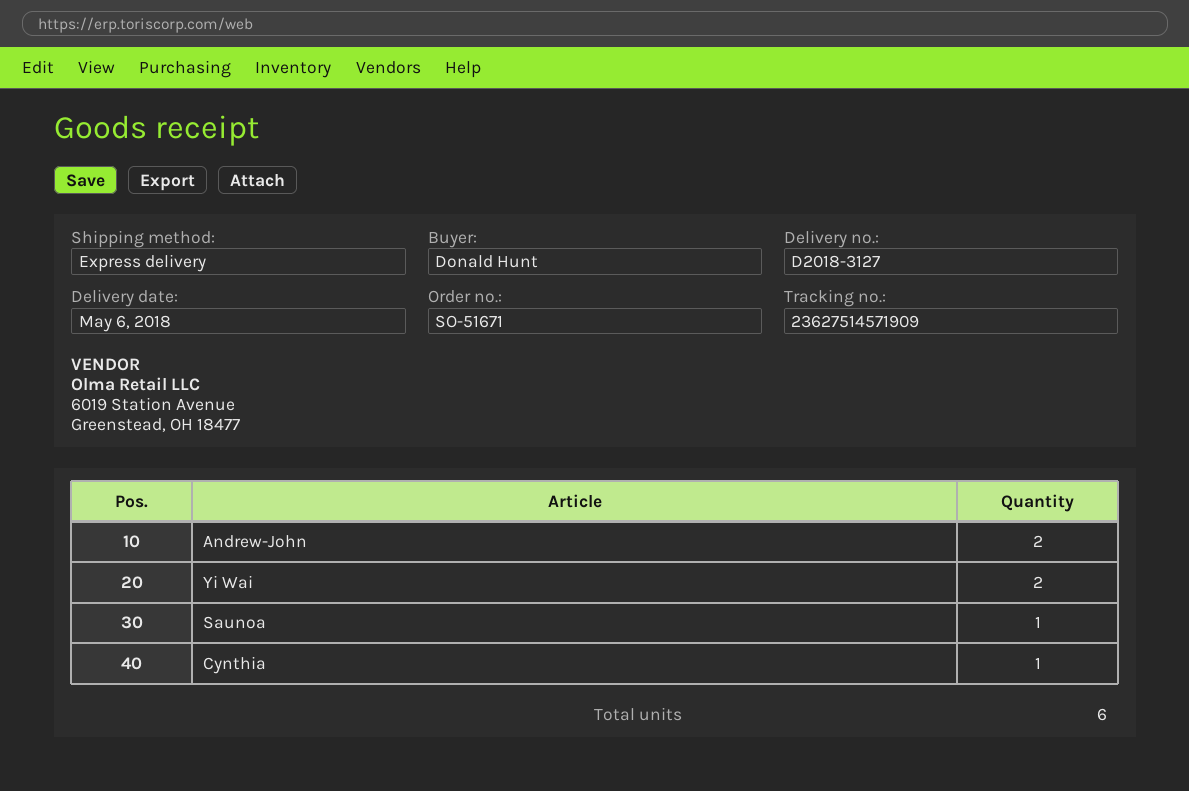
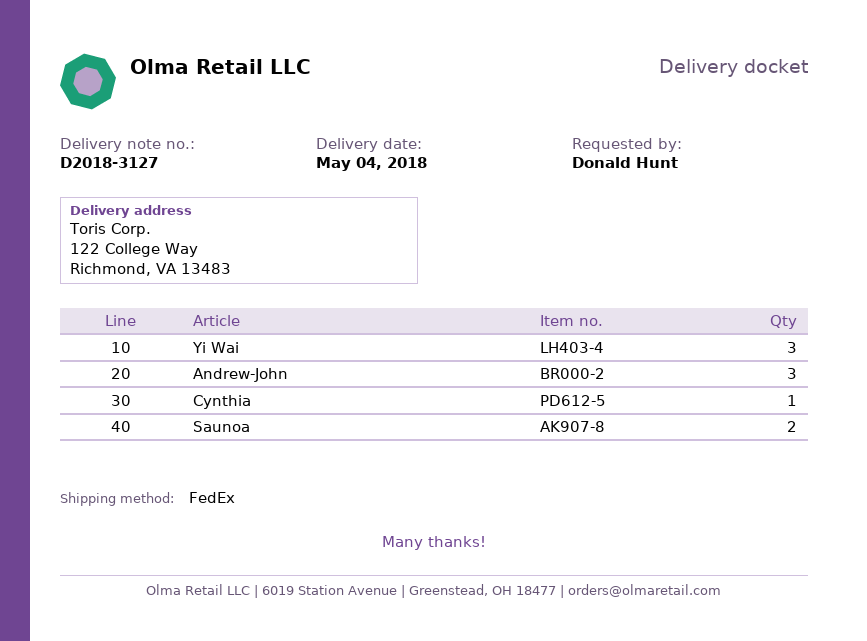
delivery date: 2018-05-06 -> 2018-05-04
shipping method: express -> FedEx
Andrew-John: 2 -> 3
Yi Wai: 2 -> 3
Saunoa: 1 -> 2

